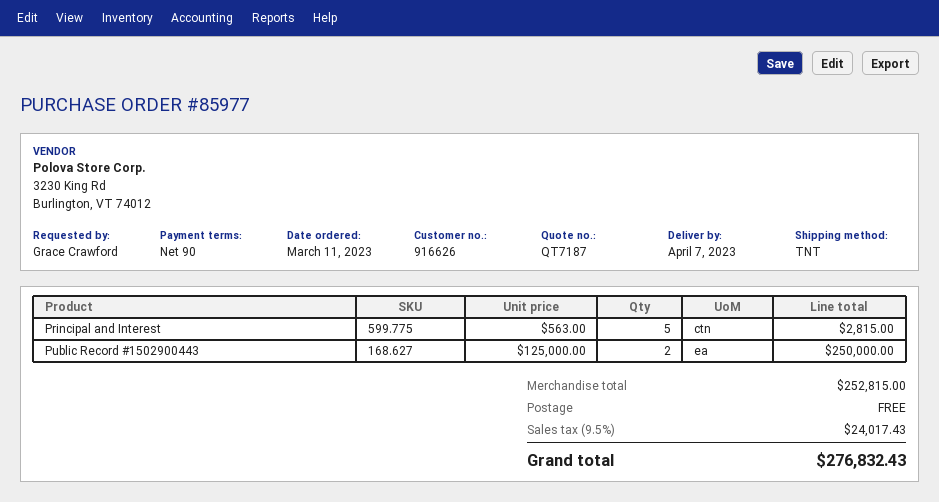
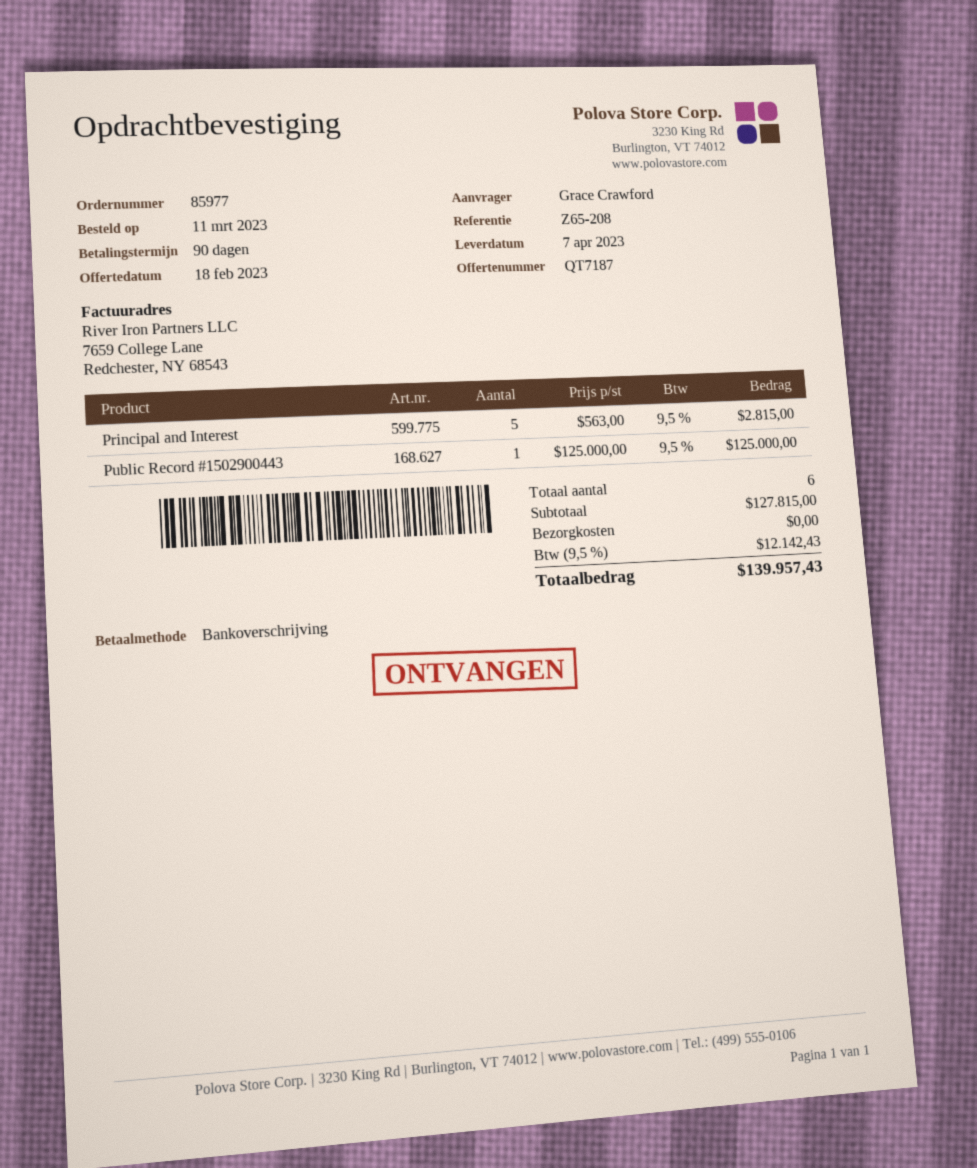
Public Record #1502900443: 2 x 125000.00 = 250000.00 -> 1 x 125000.00 = 125000.00
subtotal: 252815.00 -> 127815.00
tax: 9.5% = 24017.43 -> 9.5% = 12142.43
total: 276832.43 -> 139957.43

